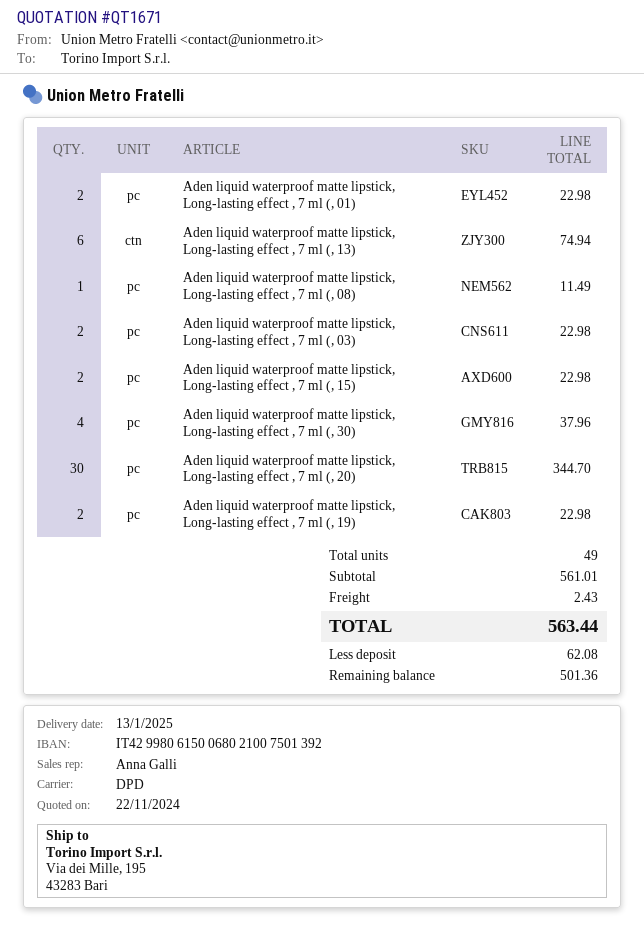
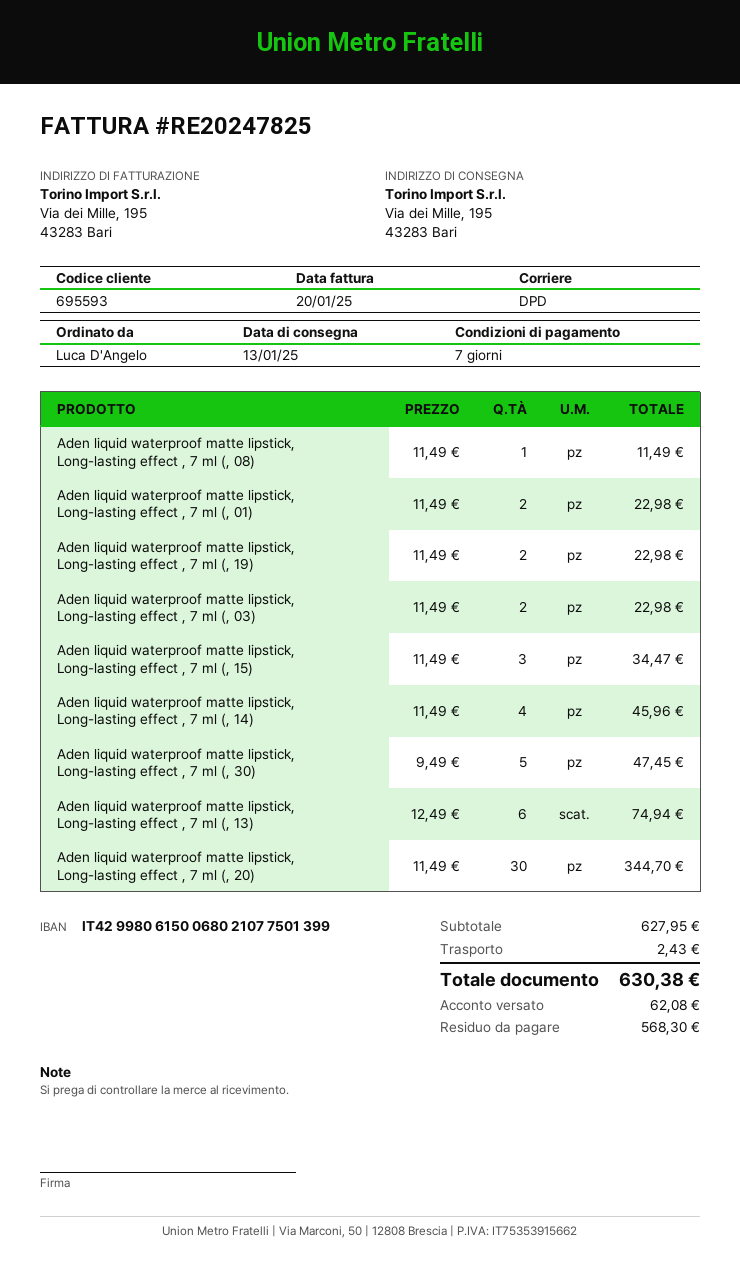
bank account: IT4299806150068021007501392 -> IT4299806150068021077501399
Aden liquid waterproof matte lipstick, Long-lasting effect , 7 ml (, 15): 2 for 22.98 -> 3 for 34.47
Aden liquid waterproof matte lipstick, Long-lasting effect , 7 ml (, 30): 4 for 37.96 -> 5 for 47.45
Aden liquid waterproof matte lipstick, Long-lasting effect , 7 ml (, 14): none -> 4 for 45.96
subtotal: 561.01 -> 627.95
total: 563.44 -> 630.38
balance: 501.36 -> 568.30

